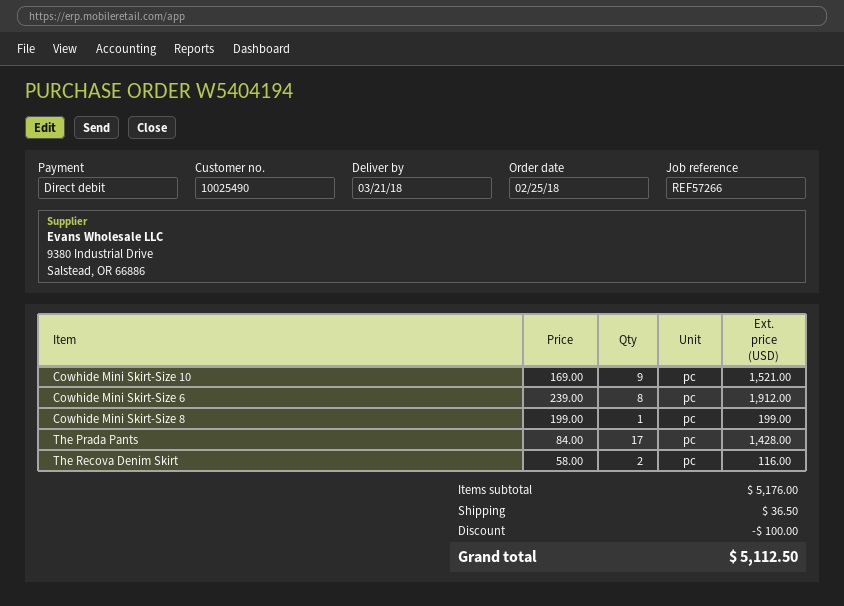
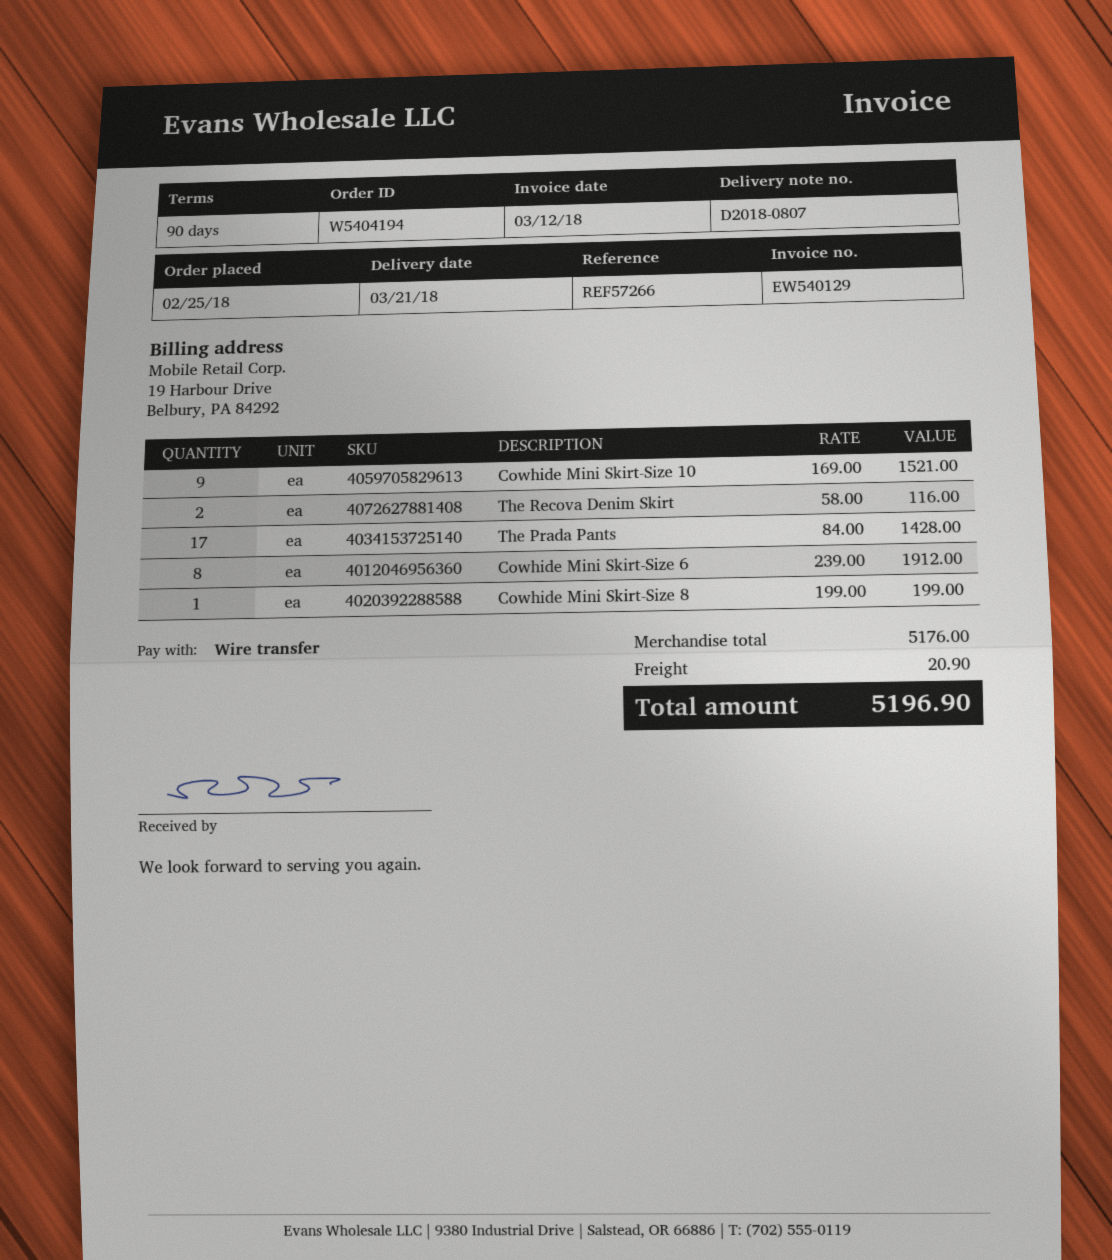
payment method: direct debit -> bank transfer
discount: 100.00 -> none
shipping: 36.50 -> 20.90
total: 5112.50 -> 5196.90

